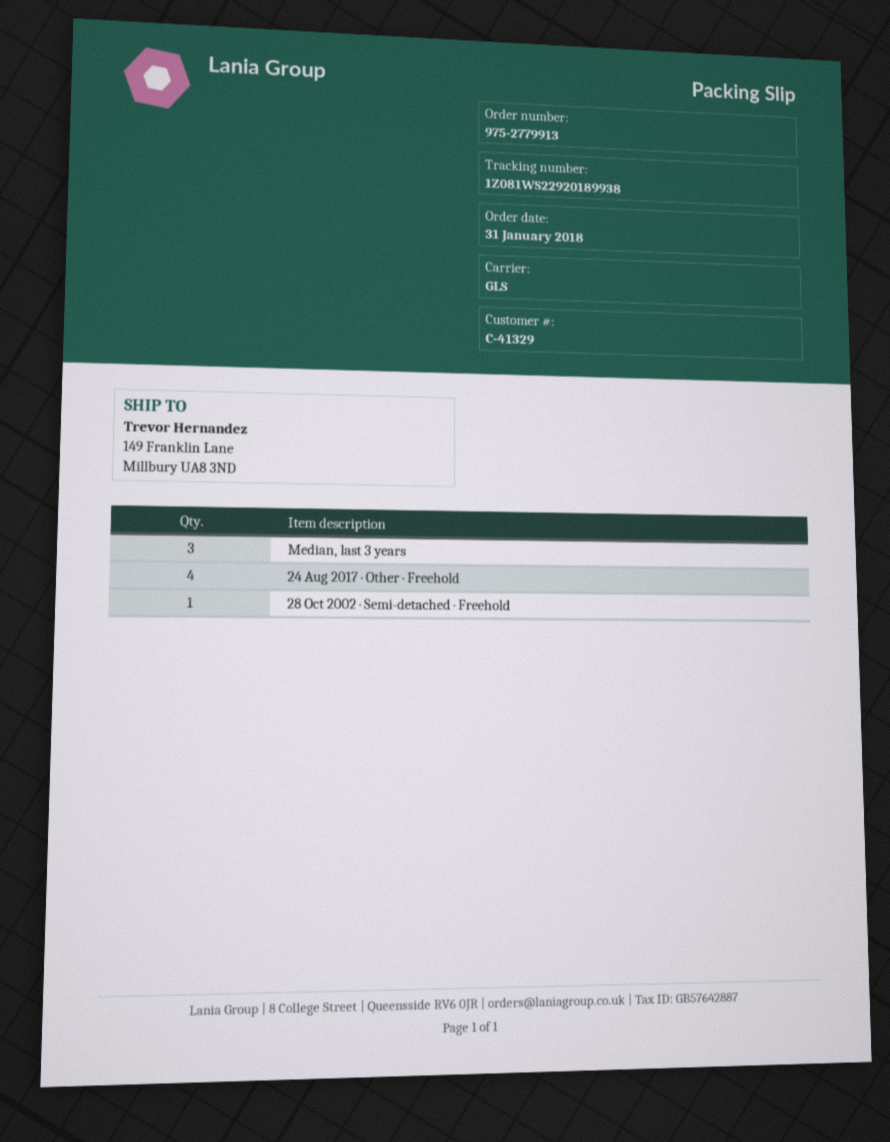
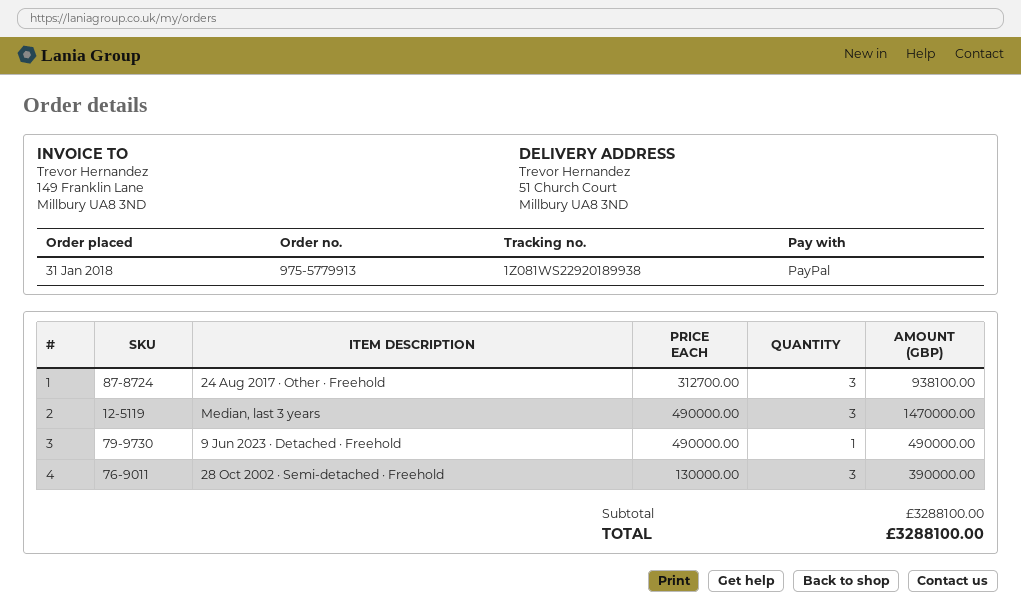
order number: 975-2779913 -> 975-5779913
ship to: 149 Franklin Lane, Millbury UA8 3ND -> 51 Church Court, Millbury UA8 3ND
24 Aug 2017 · Other · Freehold: 4 -> 3
28 Oct 2002 · Semi-detached · Freehold: 1 -> 3
9 Jun 2023 · Detached · Freehold: none -> 1

